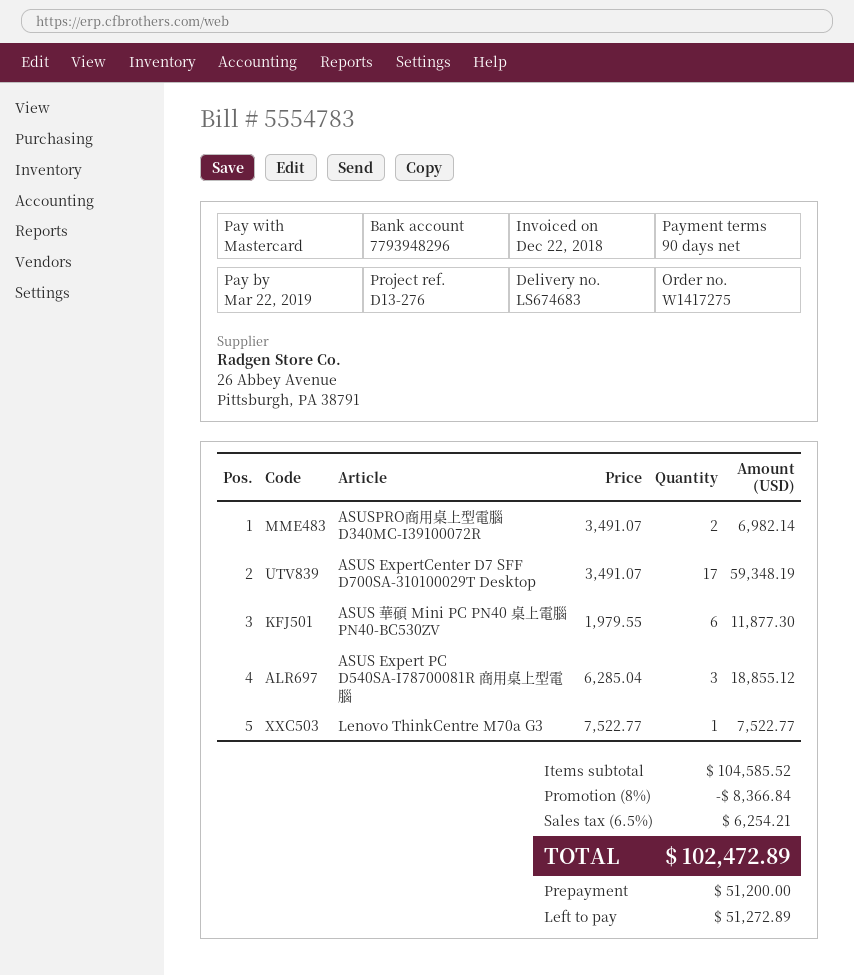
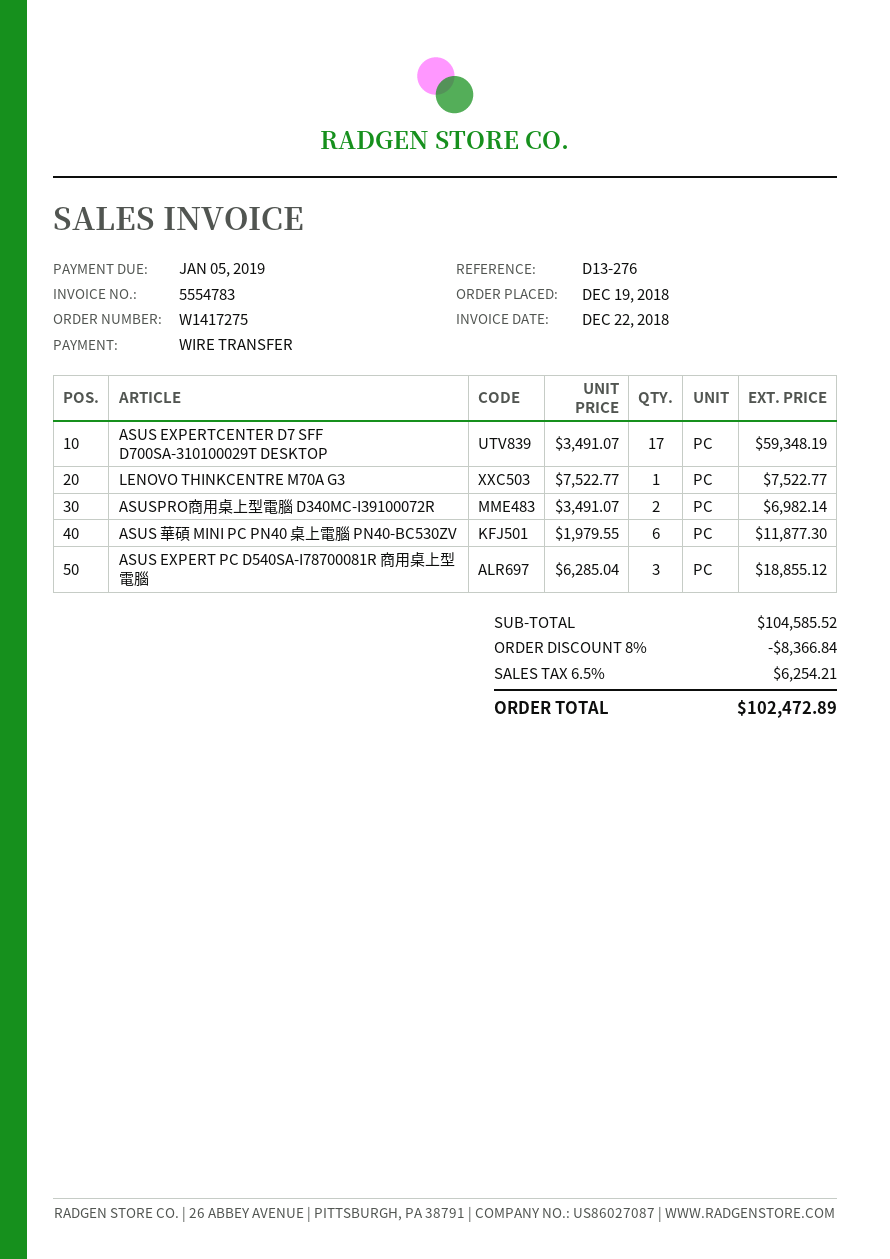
due date: 2019-03-22 -> 2019-01-05
payment method: Mastercard -> bank transfer

